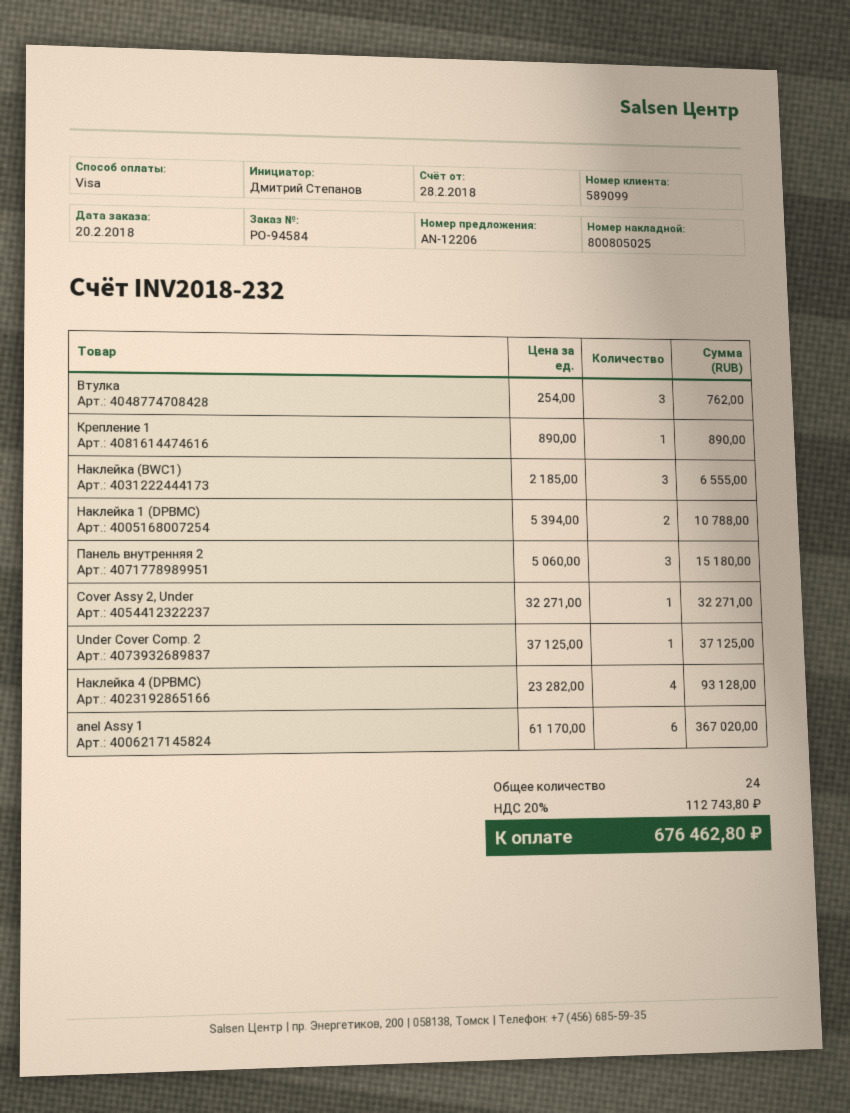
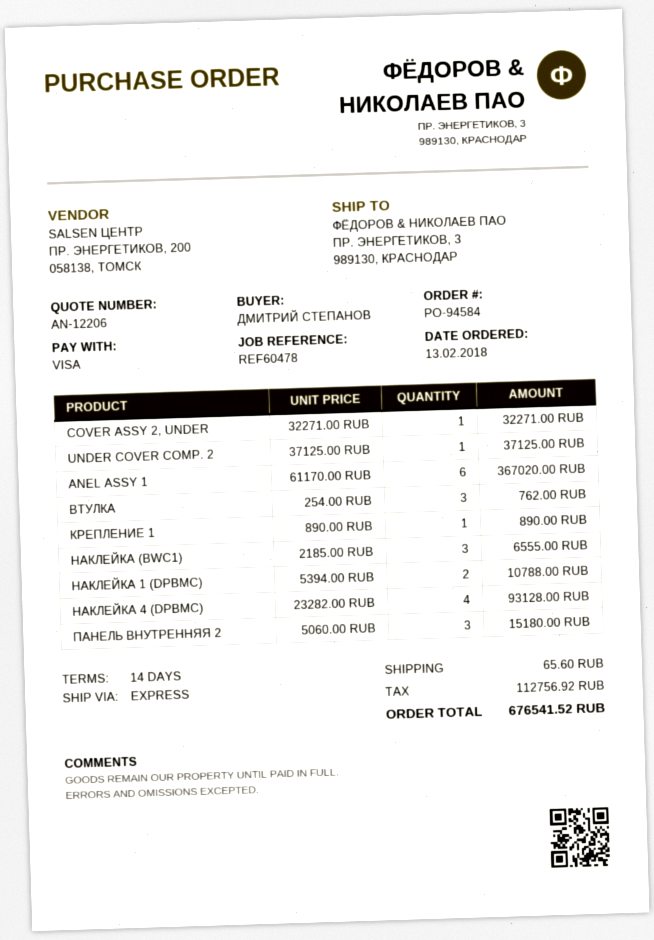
order date: 2018-02-20 -> 2018-02-13
shipping: none -> 65.60
tax: 112743.80 -> 112756.92
total: 676462.80 -> 676541.52

